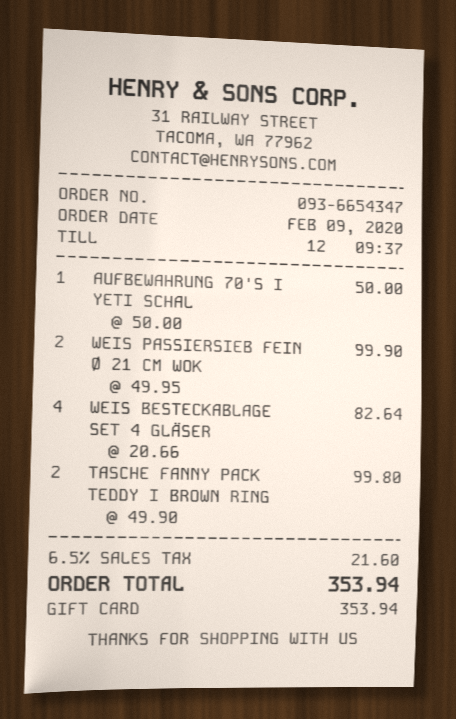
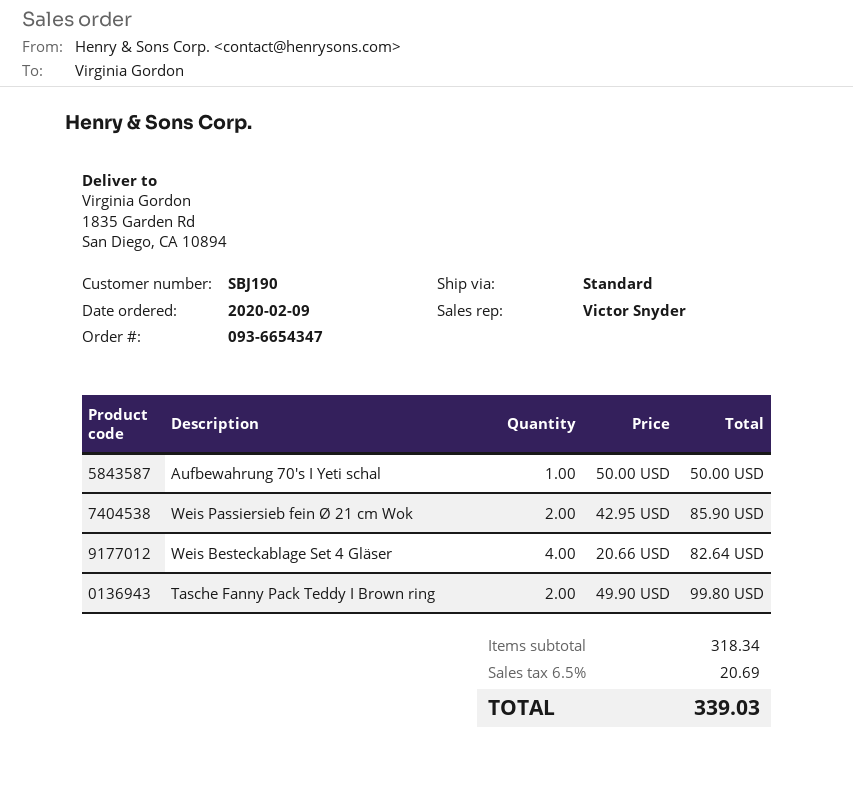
WEIS PASSIERSIEB FEIN Ø 21 CM WOK: 2 x 49.95 = 99.90 -> 2 x 42.95 = 85.90
tax: 6.5% = 21.60 -> 6.5% = 20.69
total: 353.94 -> 339.03

